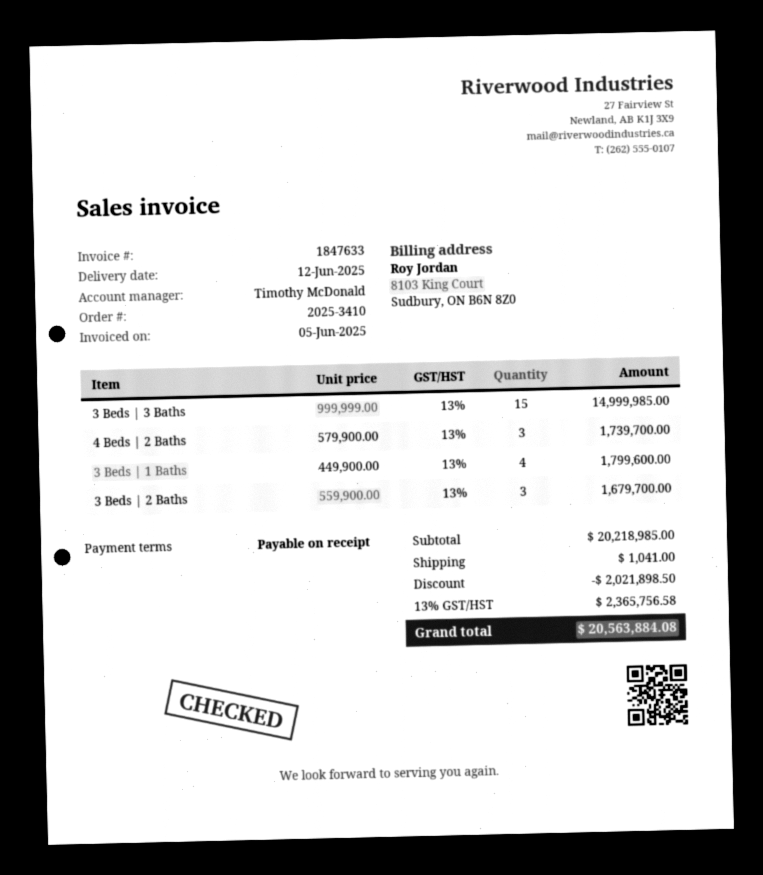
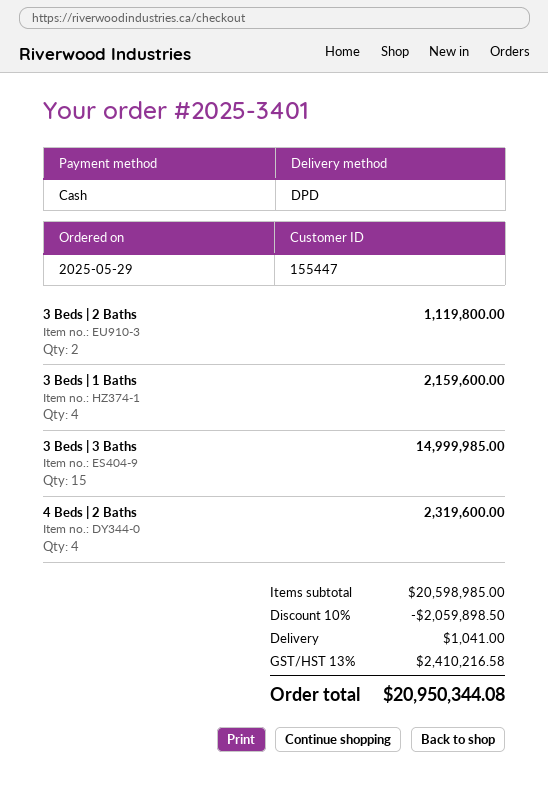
order number: 2025-3410 -> 2025-3401
4 Beds | 2 Baths: 3 for 1739700.00 -> 4 for 2319600.00
3 Beds | 1 Baths: 4 for 1799600.00 -> 4 for 2159600.00
3 Beds | 2 Baths: 3 for 1679700.00 -> 2 for 1119800.00
subtotal: 20218985.00 -> 20598985.00
discount: 2021898.50 -> 2059898.50
tax: 13% = 2365756.58 -> 13% = 2410216.58
total: 20563884.08 -> 20950344.08

